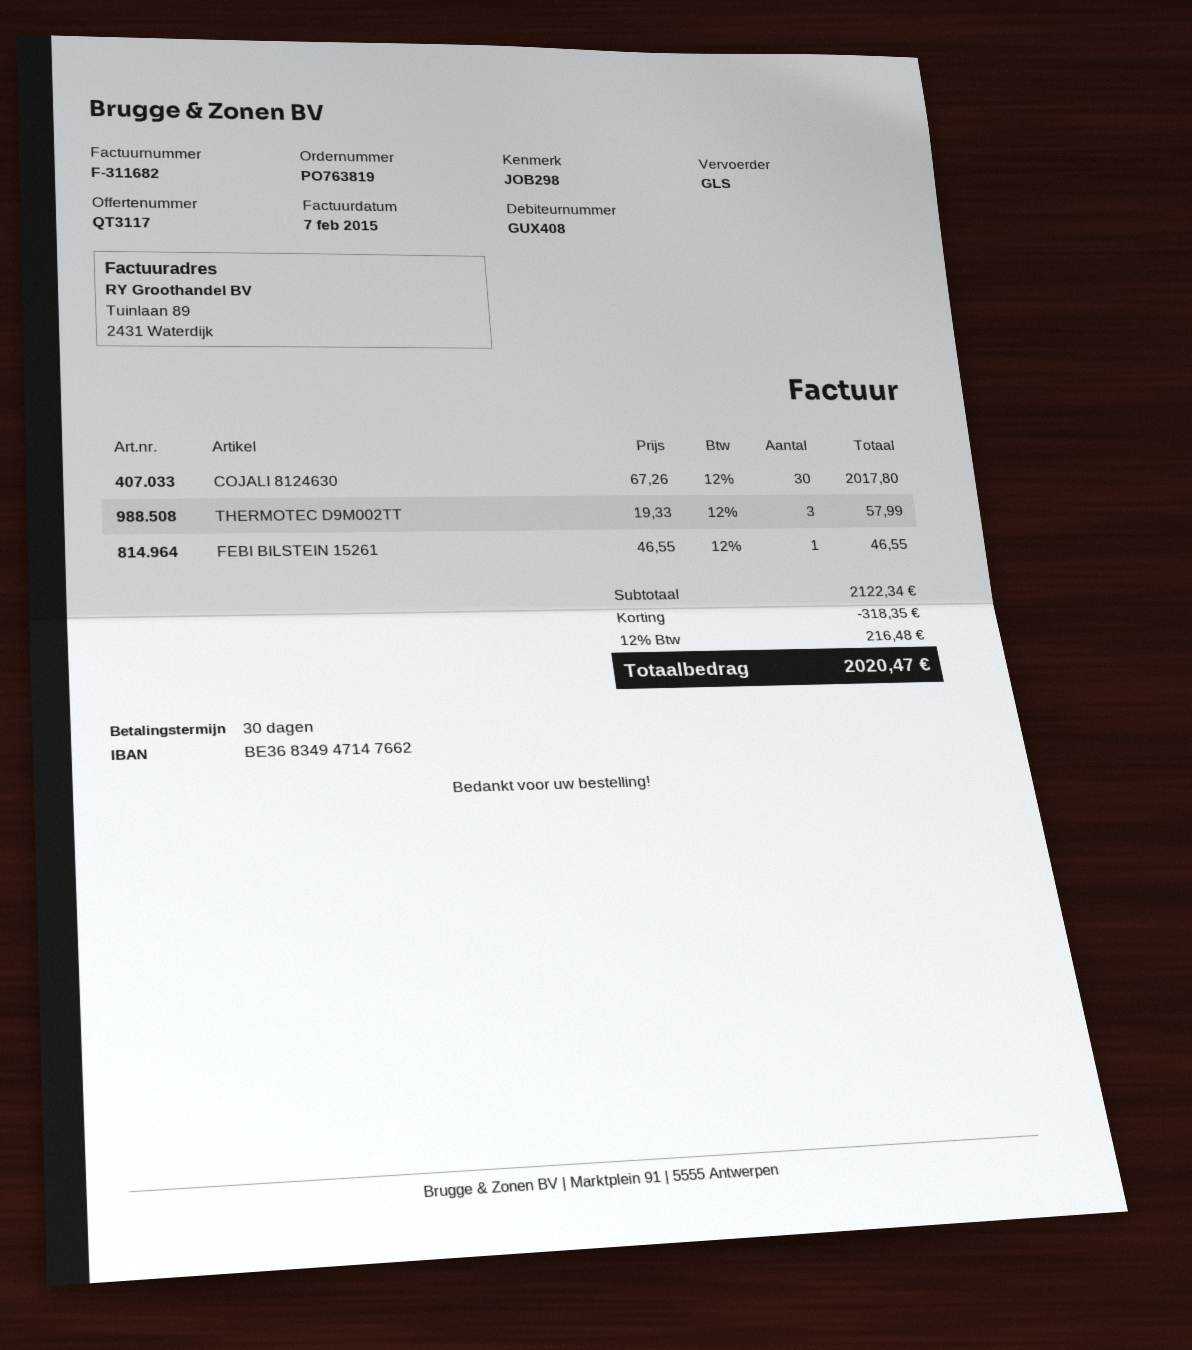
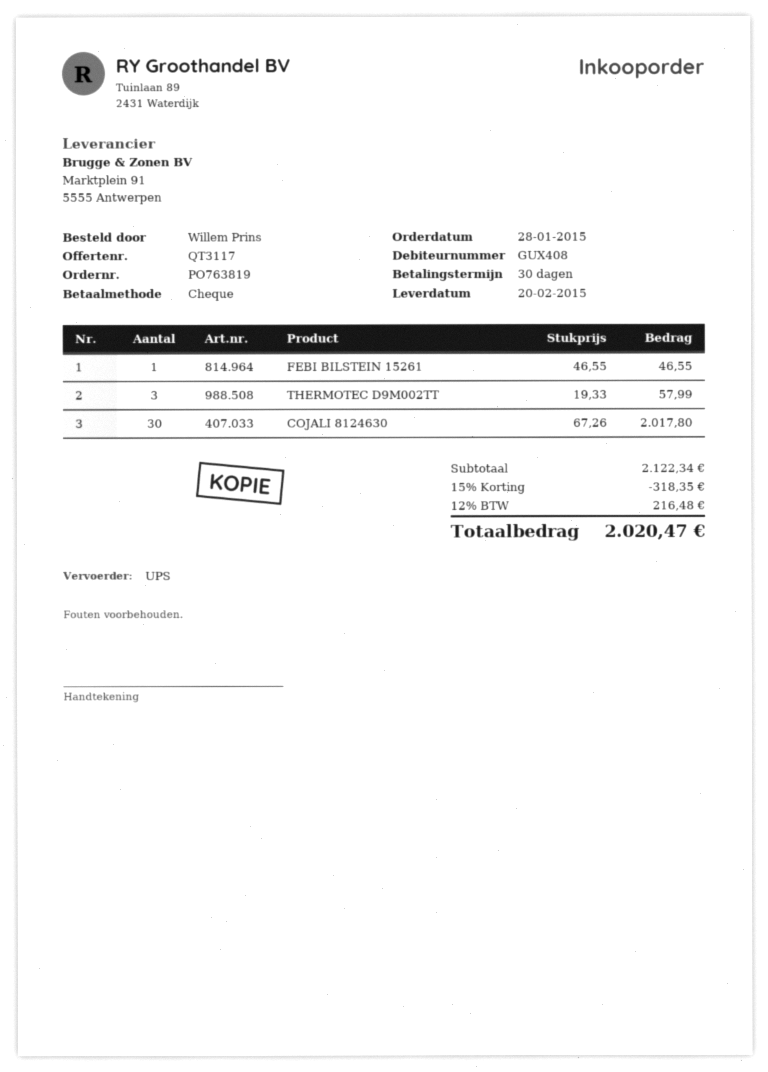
shipping method: GLS -> UPS

